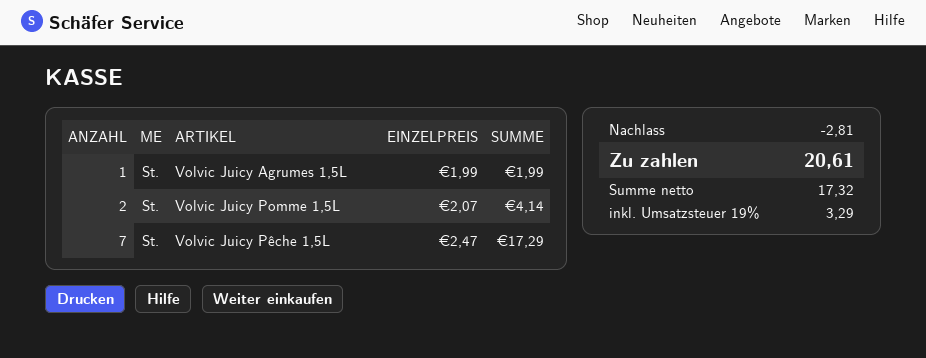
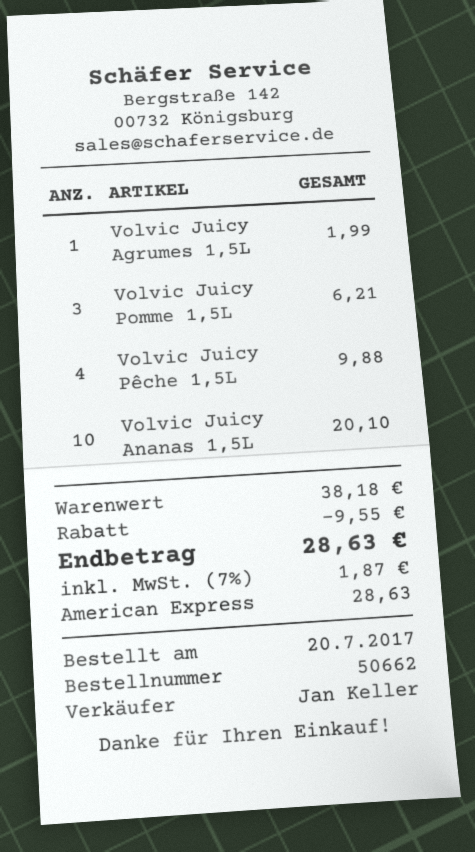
Volvic Juicy Pomme 1,5L: 2 for 4.14 -> 3 for 6.21
Volvic Juicy Pêche 1,5L: 7 for 17.29 -> 4 for 9.88
Volvic Juicy Ananas 1,5L: none -> 10 for 20.10
discount: 2.81 -> 9.55
tax: 19% = 3.29 -> 7% = 1.87
total: 20.61 -> 28.63

